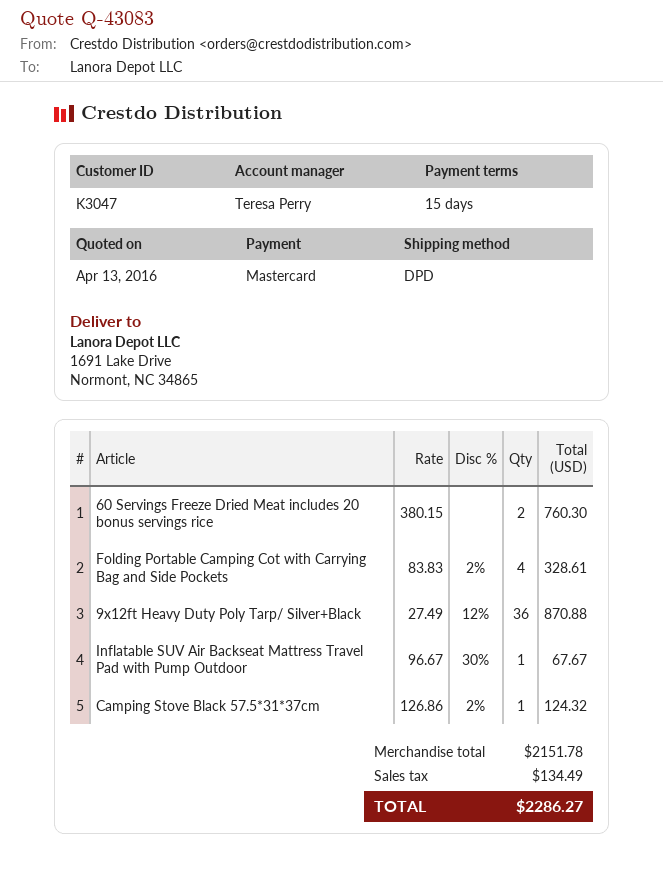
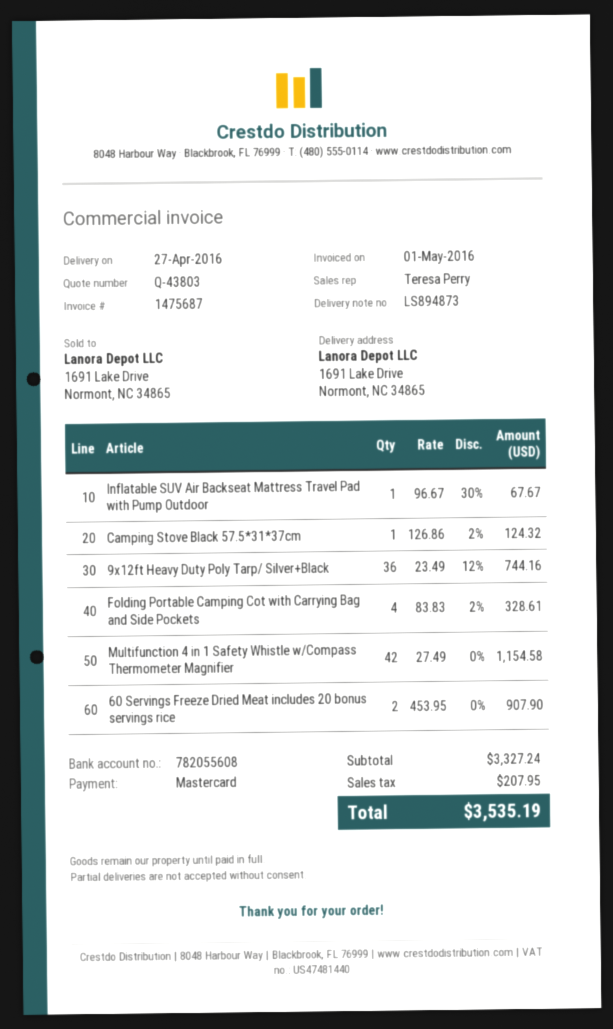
quote number: Q-43083 -> Q-43803
60 Servings Freeze Dried Meat includes 20 bonus servings rice: 2 x 380.15 = 760.30 -> 2 x 453.95 = 907.90
9x12ft Heavy Duty Poly Tarp/ Silver+Black: 36 x 27.49 - 12% = 870.88 -> 36 x 23.49 - 12% = 744.16
Multifunction 4 in 1 Safety Whistle w/Compass Thermometer Magnifier: none -> 42 x 27.49 = 1154.58
subtotal: 2151.78 -> 3327.24
tax: 134.49 -> 207.95
total: 2286.27 -> 3535.19

